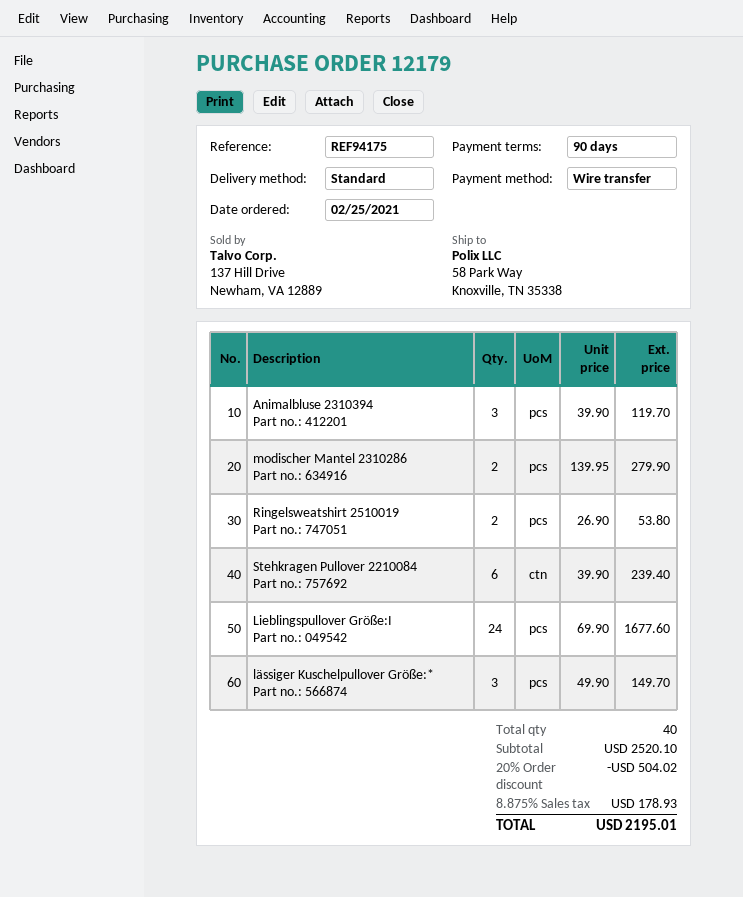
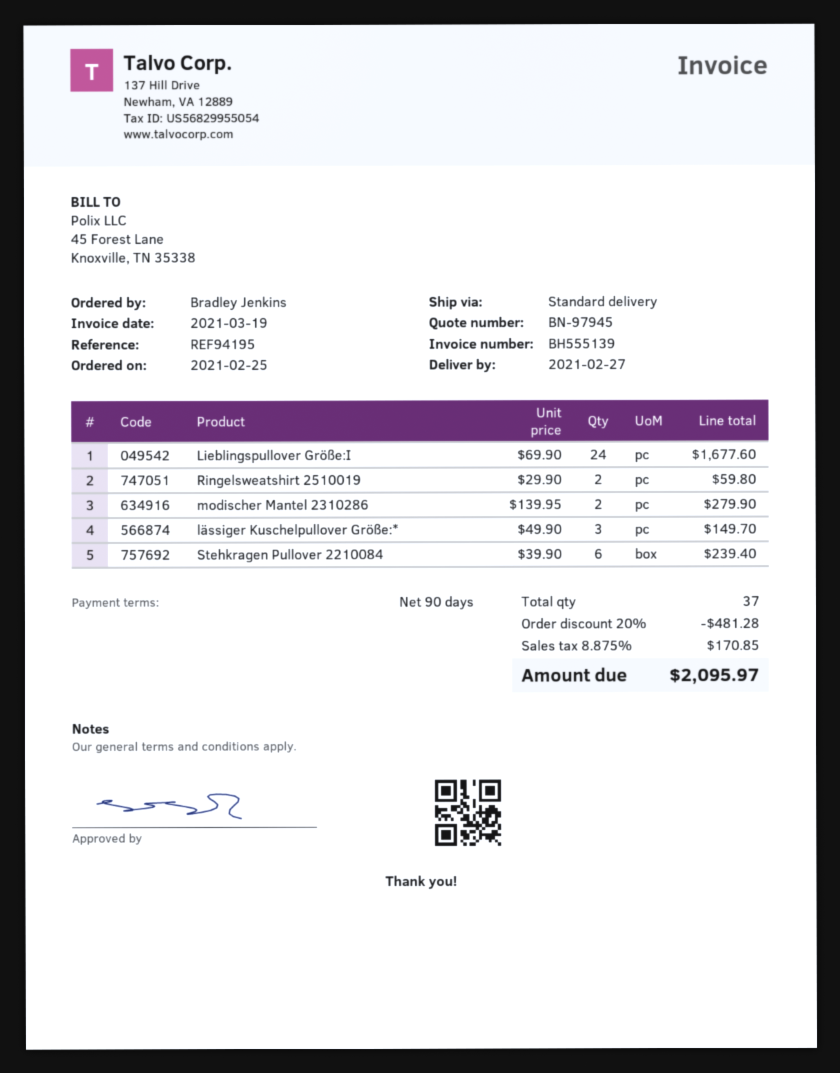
reference: REF94175 -> REF94195
Animalbluse 2310394: 3 x 39.90 = 119.70 -> none
Ringelsweatshirt 2510019: 2 x 26.90 = 53.80 -> 2 x 29.90 = 59.80
total quantity: 40 -> 37
discount: 20% = 504.02 -> 20% = 481.28
tax: 8.875% = 178.93 -> 8.875% = 170.85
total: 2195.01 -> 2095.97

